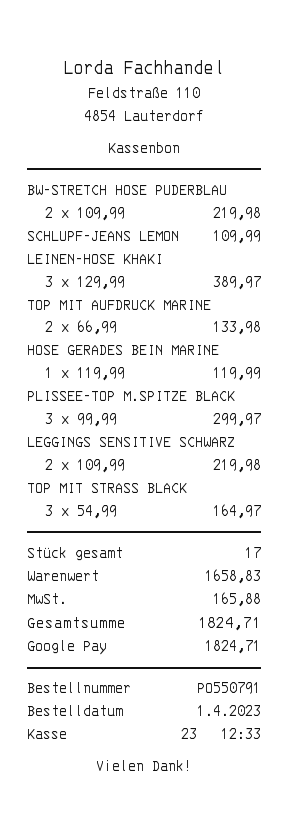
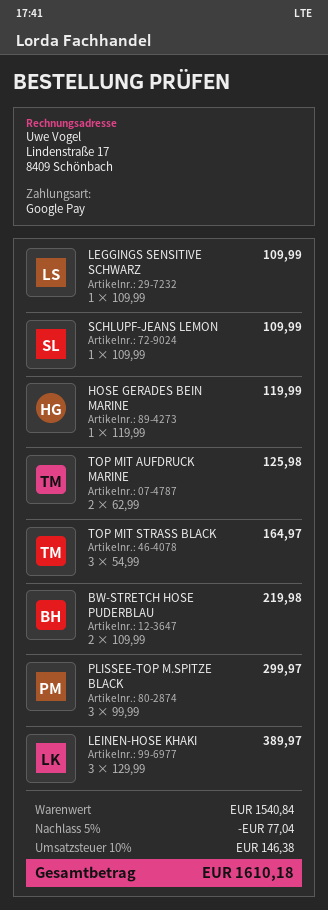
TOP MIT AUFDRUCK MARINE: 2 x 66.99 = 133.98 -> 2 x 62.99 = 125.98
LEGGINGS SENSITIVE SCHWARZ: 2 x 109.99 = 219.98 -> 1 x 109.99 = 109.99
subtotal: 1658.83 -> 1540.84
discount: none -> 5% = 77.04
tax: 165.88 -> 146.38
total: 1824.71 -> 1610.18

